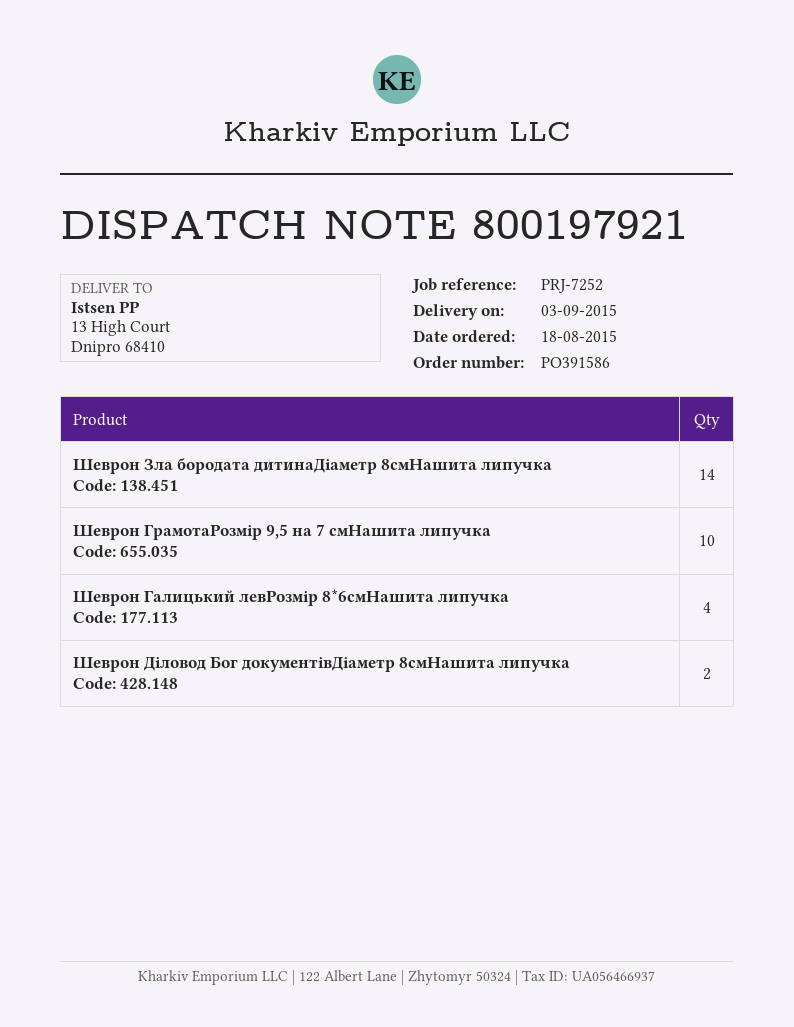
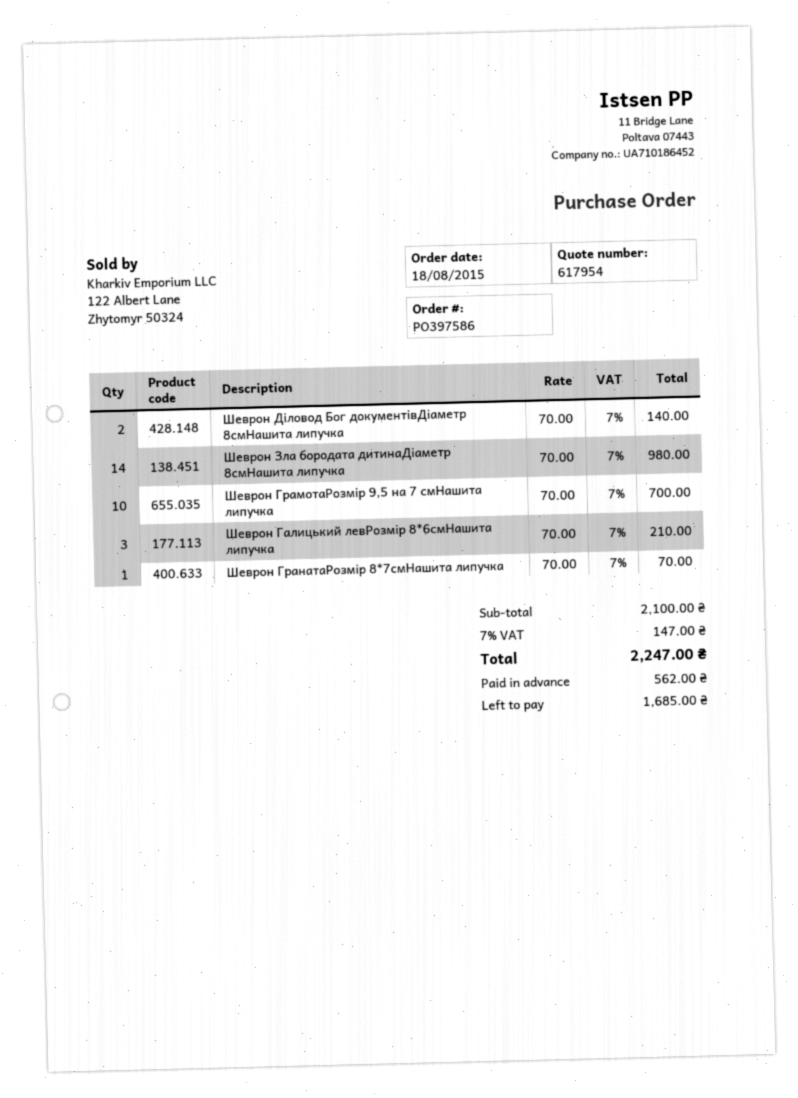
order number: PO391586 -> PO397586
Шеврон Галицький левРозмір 8*6смНашита липучка: 4 -> 3
Шеврон ГранатаРозмір 8*7смНашита липучка: none -> 1

